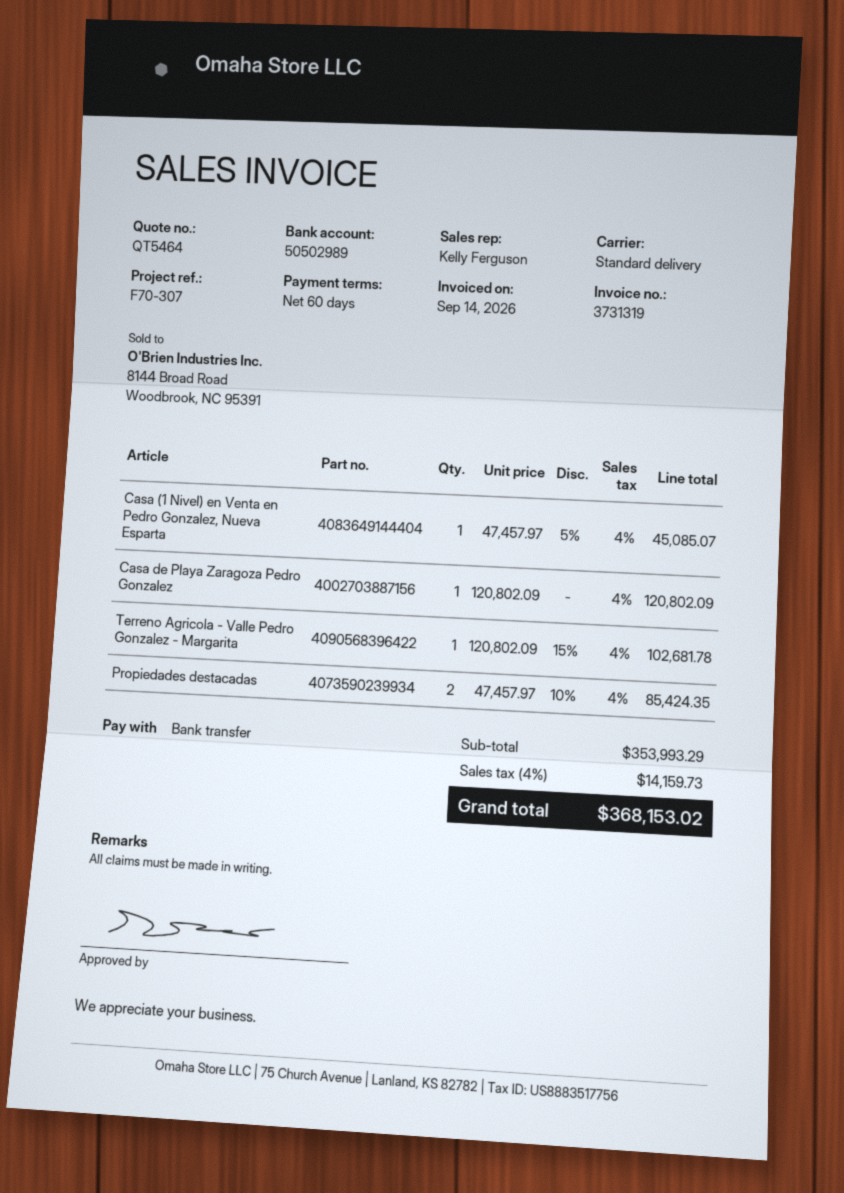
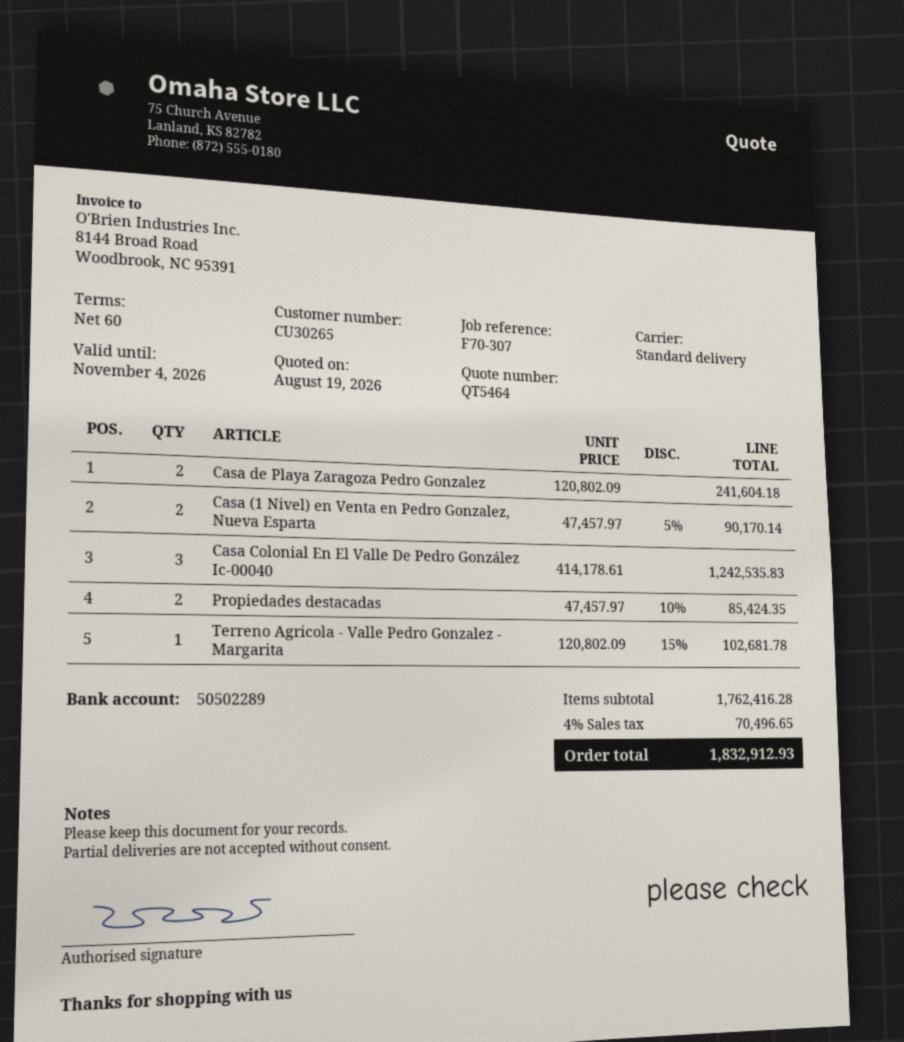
bank account: 50502989 -> 50502289
Casa (1 Nivel) en Venta en Pedro Gonzalez, Nueva Esparta: 1 x 47457.97 - 5% = 45085.07 -> 2 x 47457.97 - 5% = 90170.14
Casa de Playa Zaragoza Pedro Gonzalez: 1 x 120802.09 = 120802.09 -> 2 x 120802.09 = 241604.18
Casa Colonial En El Valle De Pedro González Ic-00040: none -> 3 x 414178.61 = 1242535.83
subtotal: 353993.29 -> 1762416.28
tax: 4% = 14159.73 -> 4% = 70496.65
total: 368153.02 -> 1832912.93

